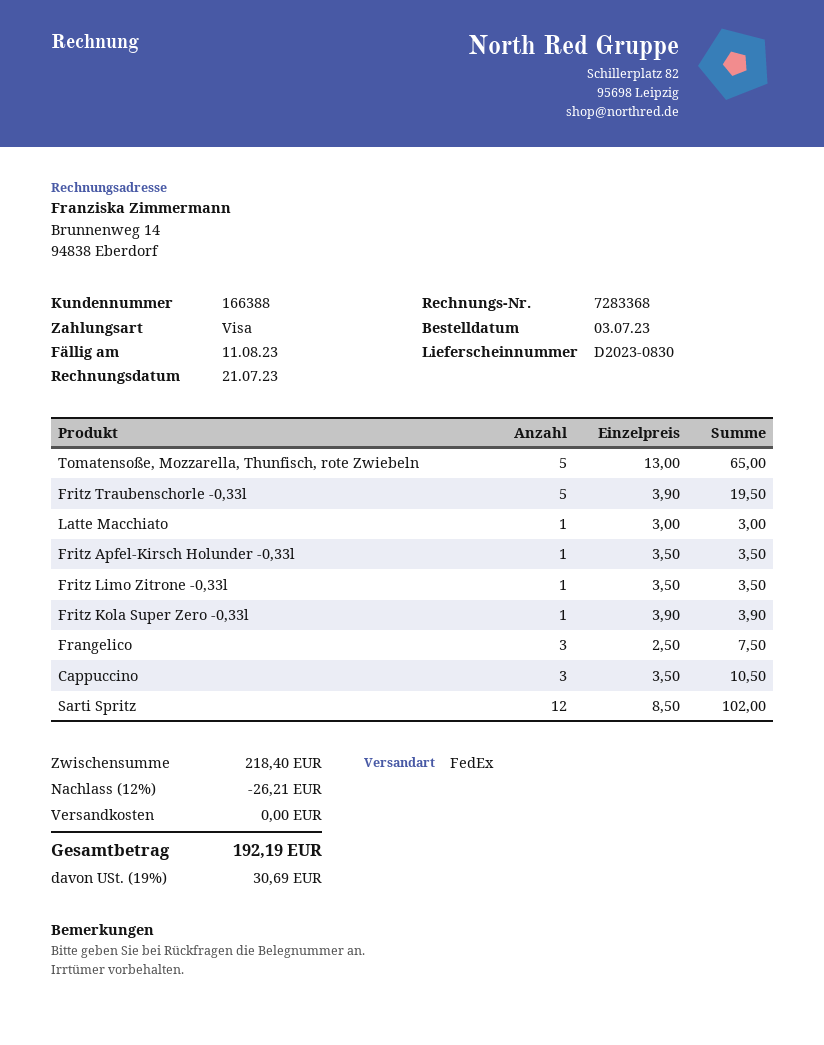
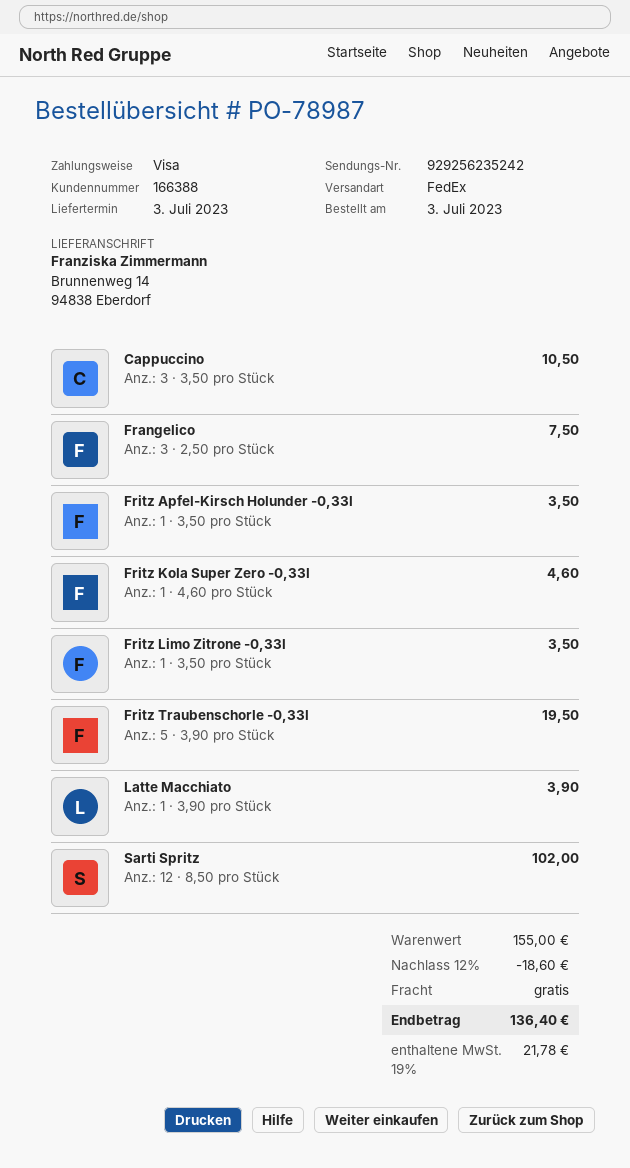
Tomatensoße, Mozzarella, Thunfisch, rote Zwiebeln: 5 x 13.00 = 65.00 -> none
Latte Macchiato: 1 x 3.00 = 3.00 -> 1 x 3.90 = 3.90
Fritz Kola Super Zero -0,33l: 1 x 3.90 = 3.90 -> 1 x 4.60 = 4.60
subtotal: 218.40 -> 155.00
discount: 12% = 26.21 -> 12% = 18.60
tax: 19% = 30.69 -> 19% = 21.78
total: 192.19 -> 136.40

